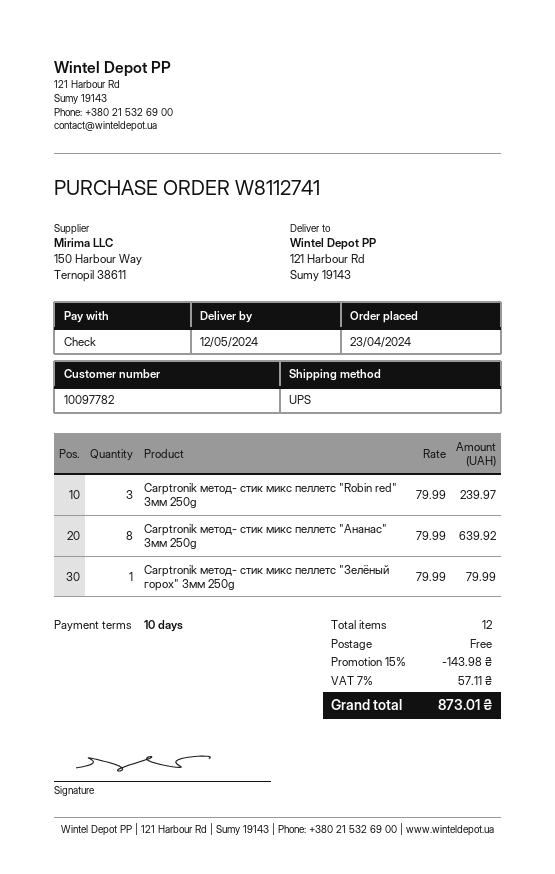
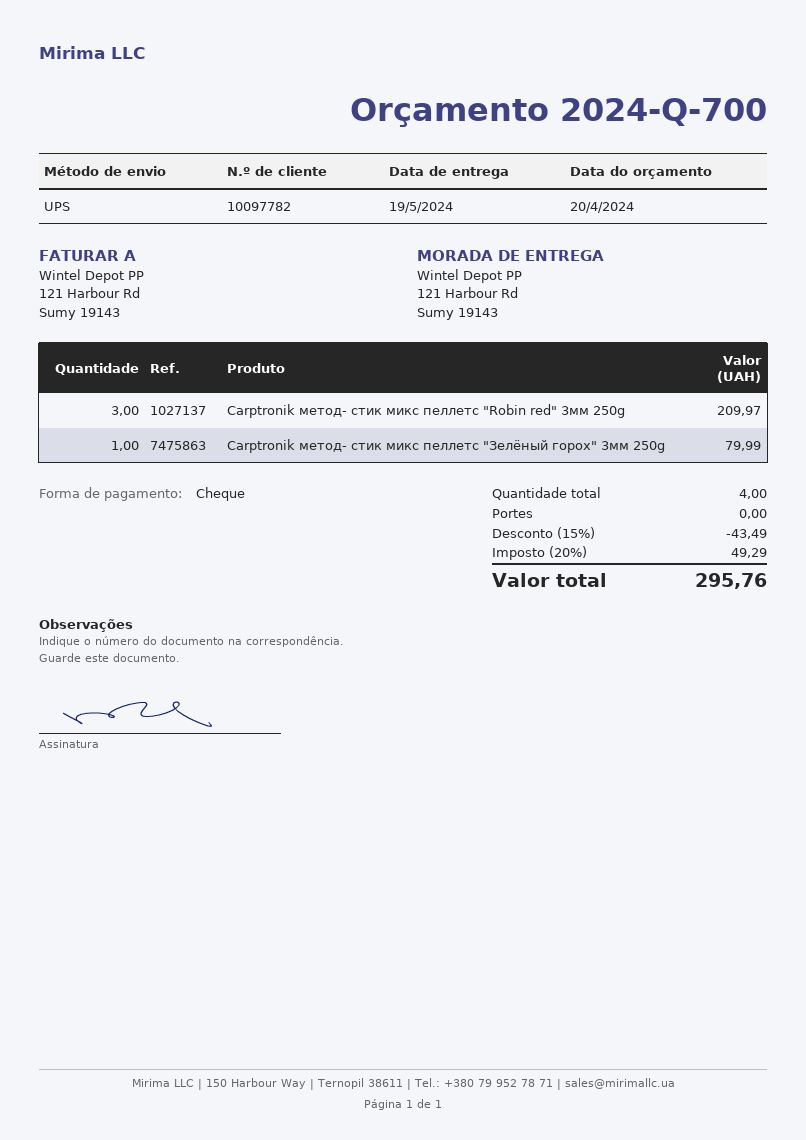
delivery date: 2024-05-12 -> 2024-05-19
Carptronik метод- стик микс пеллетс "Robin red" 3мм 250g: 3 for 239.97 -> 3 for 209.97
Carptronik метод- стик микс пеллетс "Ананас" 3мм 250g: 8 for 639.92 -> none
total quantity: 12 -> 4
discount: 15% = 143.98 -> 15% = 43.49
tax: 7% = 57.11 -> 20% = 49.29
total: 873.01 -> 295.76

